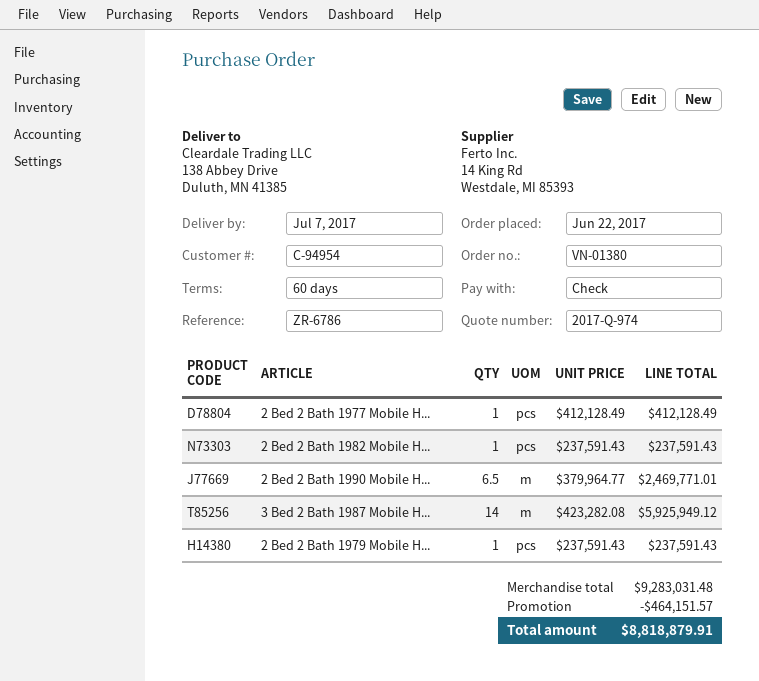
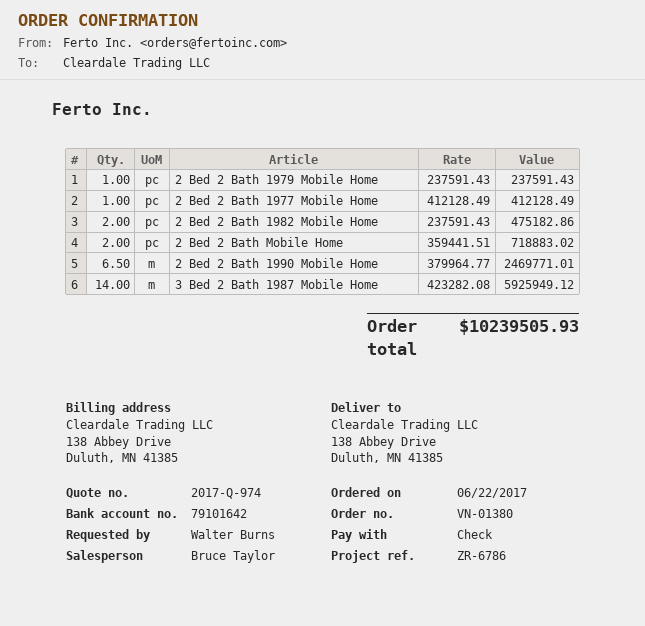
2 Bed 2 Bath 1982 Mobile H...: 1 x 237591.43 = 237591.43 -> 2 x 237591.43 = 475182.86
2 Bed 2 Bath Mobile Home: none -> 2 x 359441.51 = 718883.02
discount: 464151.57 -> none
total: 8818879.91 -> 10239505.93

